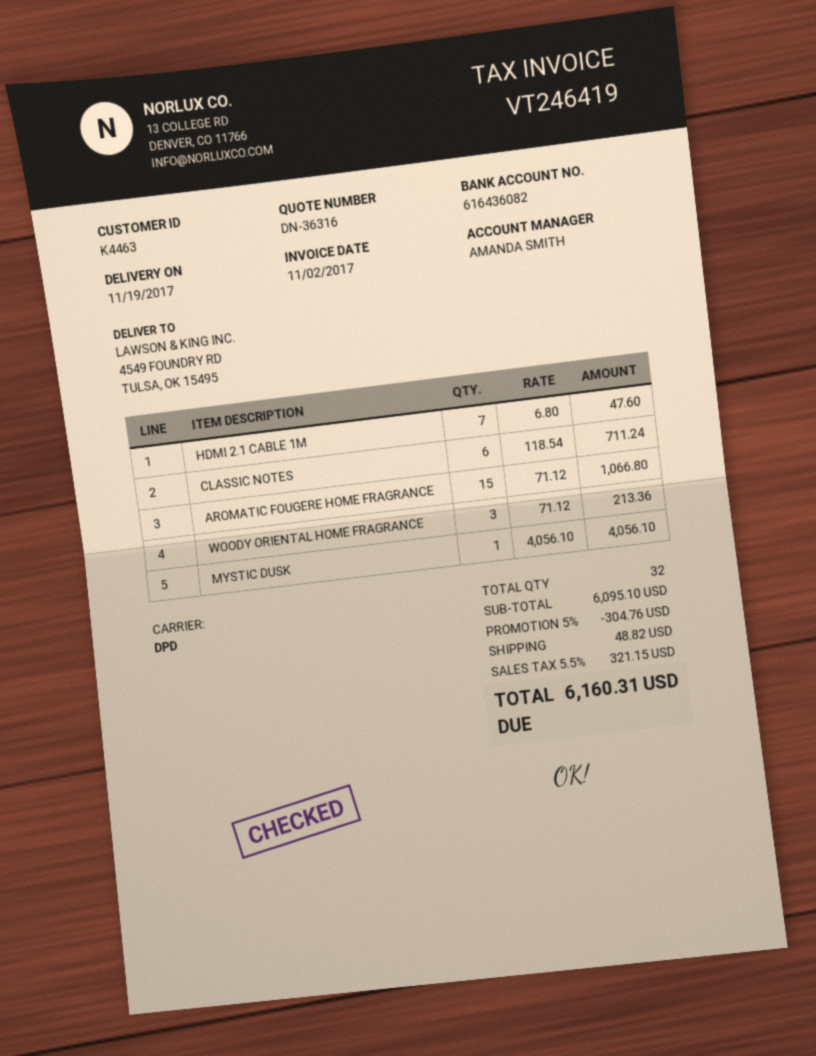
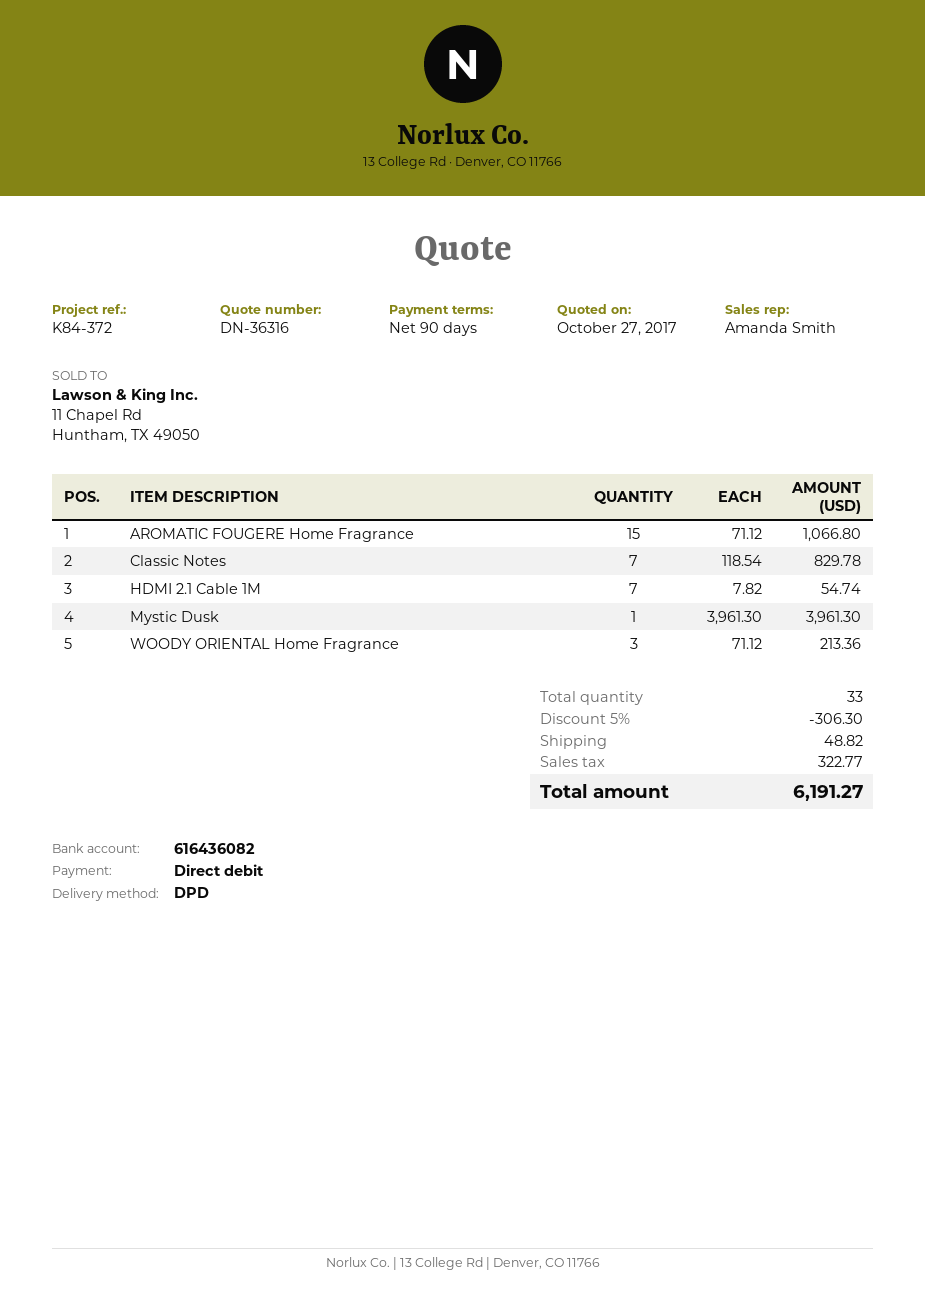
HDMI 2.1 CABLE 1M: 7 x 6.80 = 47.60 -> 7 x 7.82 = 54.74
CLASSIC NOTES: 6 x 118.54 = 711.24 -> 7 x 118.54 = 829.78
MYSTIC DUSK: 1 x 4056.10 = 4056.10 -> 1 x 3961.30 = 3961.30
total quantity: 32 -> 33
discount: 5% = 304.76 -> 5% = 306.30
tax: 321.15 -> 322.77
total: 6160.31 -> 6191.27

